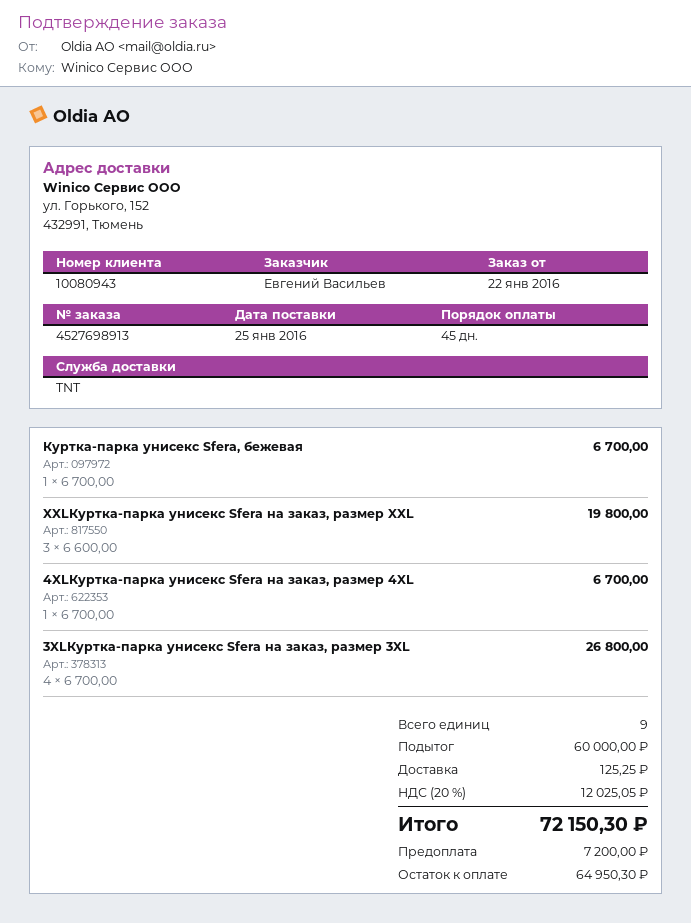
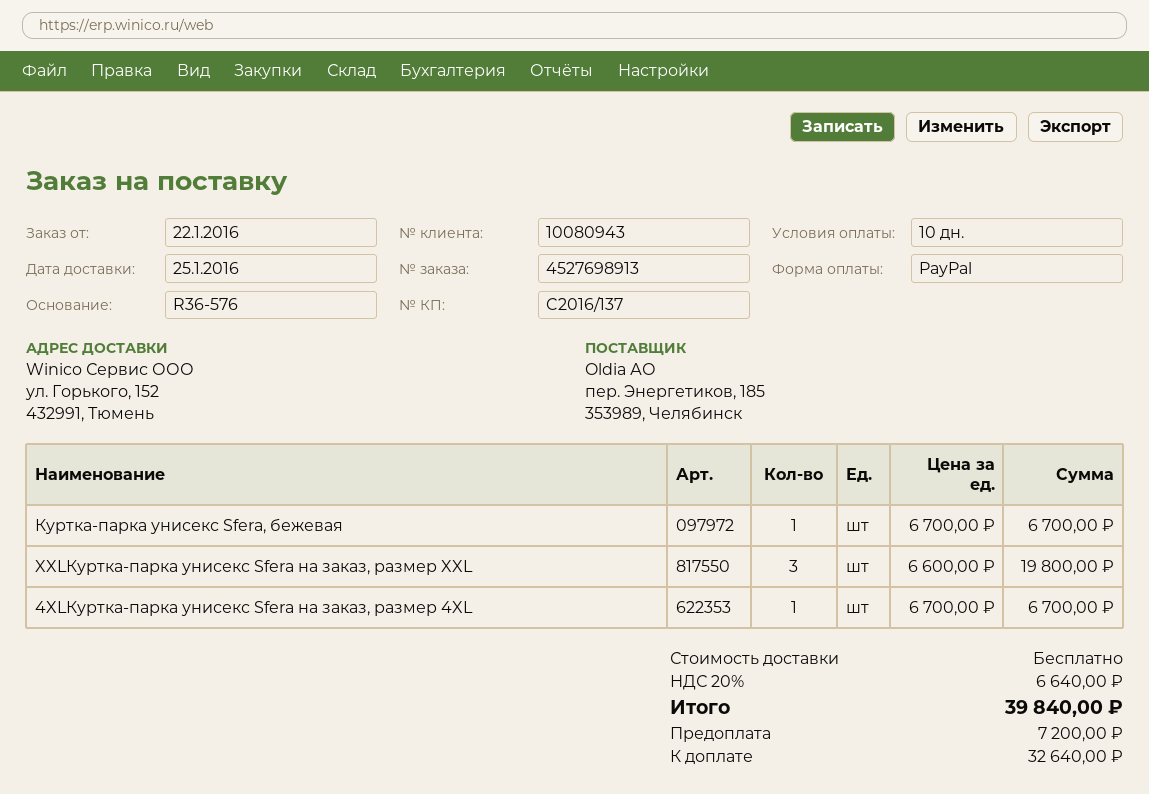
payment terms: 45 days -> 10 days
3XLКуртка-парка унисекс Sfera на заказ, размер 3XL: 4 x 6700.00 = 26800.00 -> none
shipping: 125.25 -> 0.00
tax: 20% = 12025.05 -> 20% = 6640.00
total: 72150.30 -> 39840.00
balance: 64950.30 -> 32640.00

